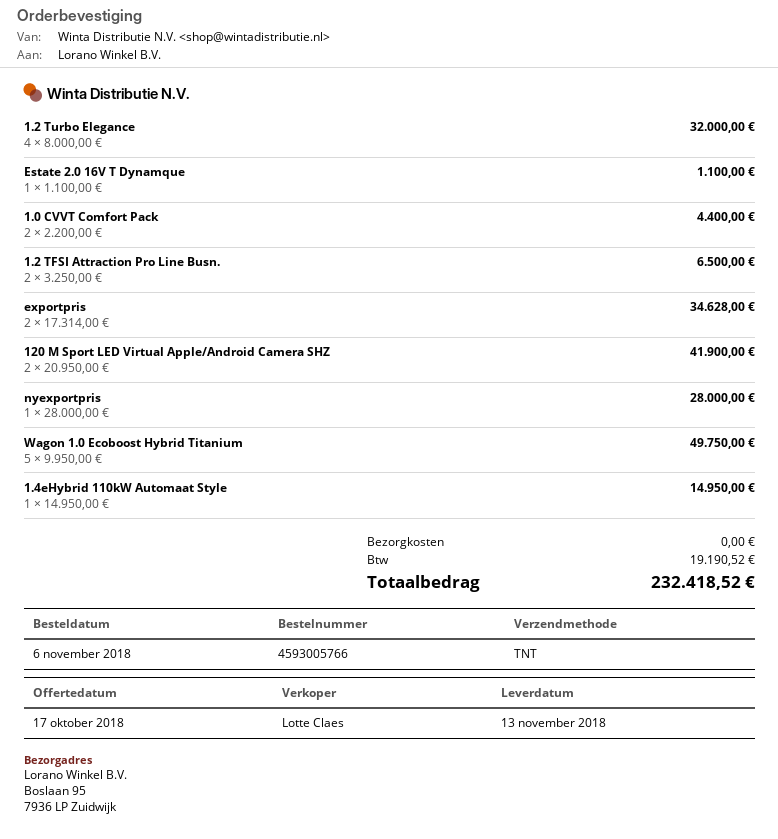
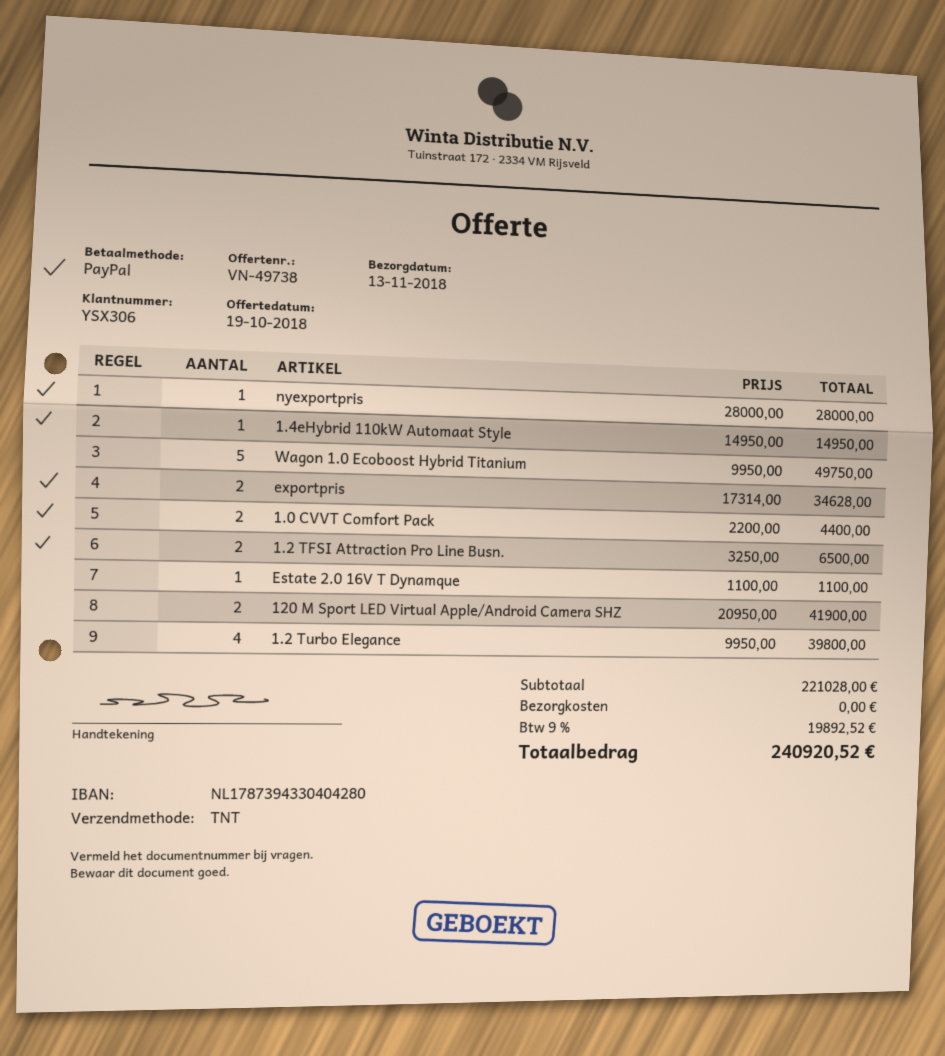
quote date: 2018-10-17 -> 2018-10-19
1.2 Turbo Elegance: 4 x 8000.00 = 32000.00 -> 4 x 9950.00 = 39800.00
tax: 19190.52 -> 19892.52
total: 232418.52 -> 240920.52

